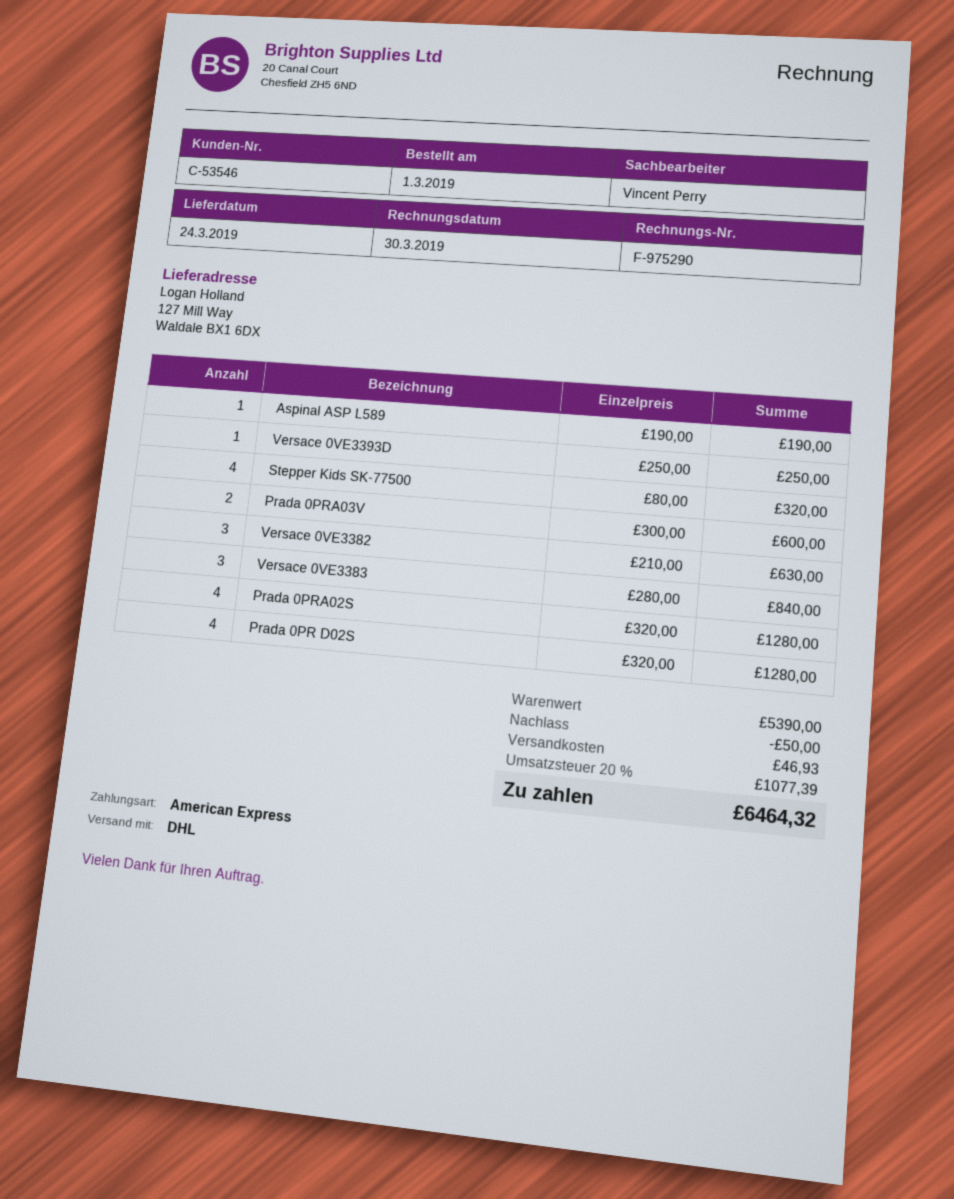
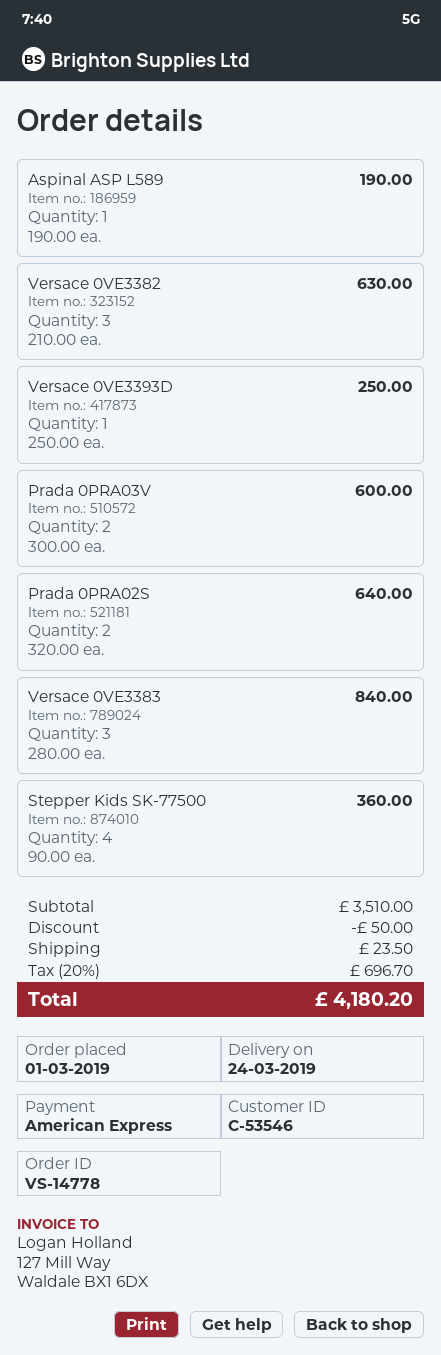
Stepper Kids SK-77500: 4 x 80.00 = 320.00 -> 4 x 90.00 = 360.00
Prada 0PRA02S: 4 x 320.00 = 1280.00 -> 2 x 320.00 = 640.00
Prada 0PR D02S: 4 x 320.00 = 1280.00 -> none
subtotal: 5390.00 -> 3510.00
shipping: 46.93 -> 23.50
tax: 20% = 1077.39 -> 20% = 696.70
total: 6464.32 -> 4180.20

